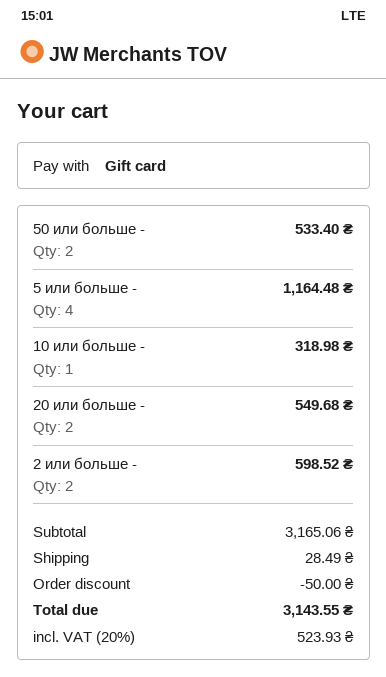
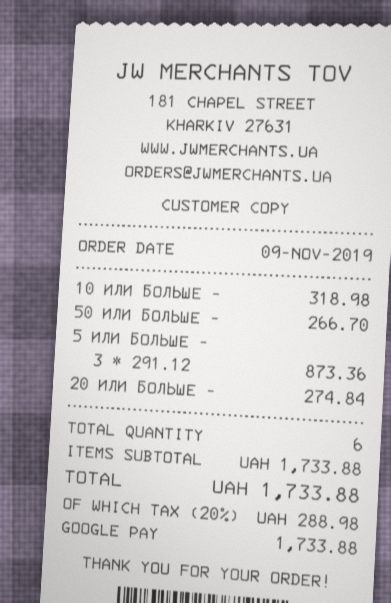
payment method: gift card -> Google Pay
50 или больше -: 2 for 533.40 -> 1 for 266.70
5 или больше -: 4 for 1164.48 -> 3 for 873.36
20 или больше -: 2 for 549.68 -> 1 for 274.84
2 или больше -: 2 for 598.52 -> none
subtotal: 3165.06 -> 1733.88
discount: 50.00 -> none
shipping: 28.49 -> none
tax: 20% = 523.93 -> 20% = 288.98
total: 3143.55 -> 1733.88

